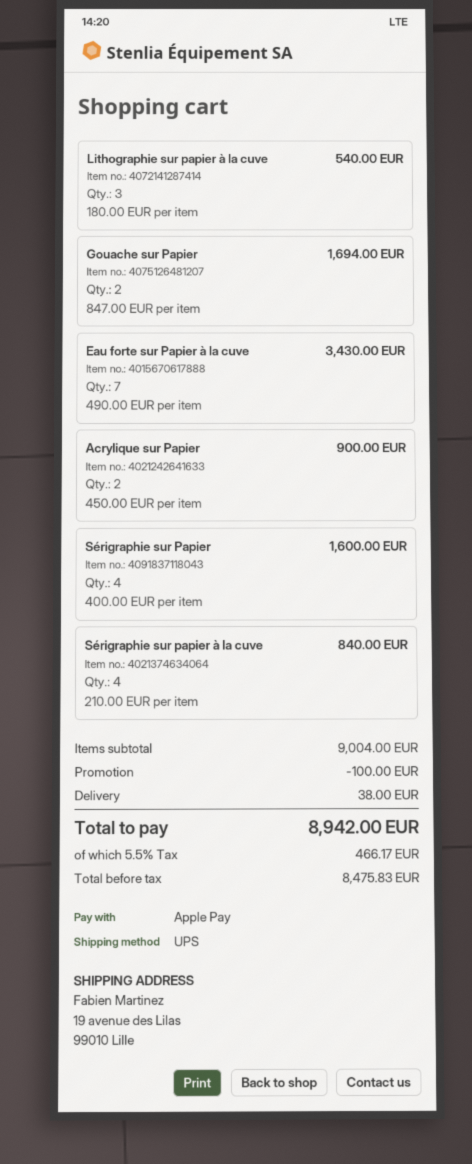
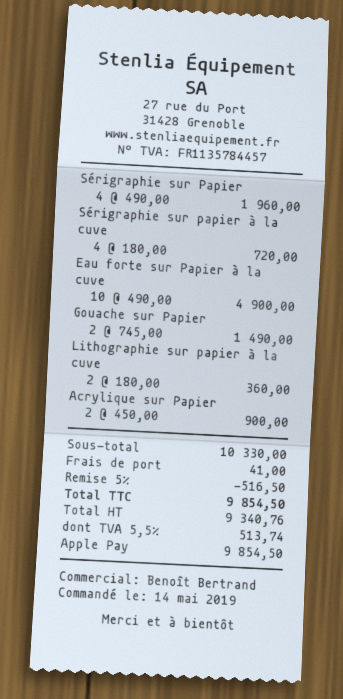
Lithographie sur papier à la cuve: 3 x 180.00 = 540.00 -> 2 x 180.00 = 360.00
Gouache sur Papier: 2 x 847.00 = 1694.00 -> 2 x 745.00 = 1490.00
Eau forte sur Papier à la cuve: 7 x 490.00 = 3430.00 -> 10 x 490.00 = 4900.00
Sérigraphie sur Papier: 4 x 400.00 = 1600.00 -> 4 x 490.00 = 1960.00
Sérigraphie sur papier à la cuve: 4 x 210.00 = 840.00 -> 4 x 180.00 = 720.00
subtotal: 9004.00 -> 10330.00
discount: 100.00 -> 516.50
shipping: 38.00 -> 41.00
net: 8475.83 -> 9340.76
tax: 5.5% = 466.17 -> 5.5% = 513.74
total: 8942.00 -> 9854.50

